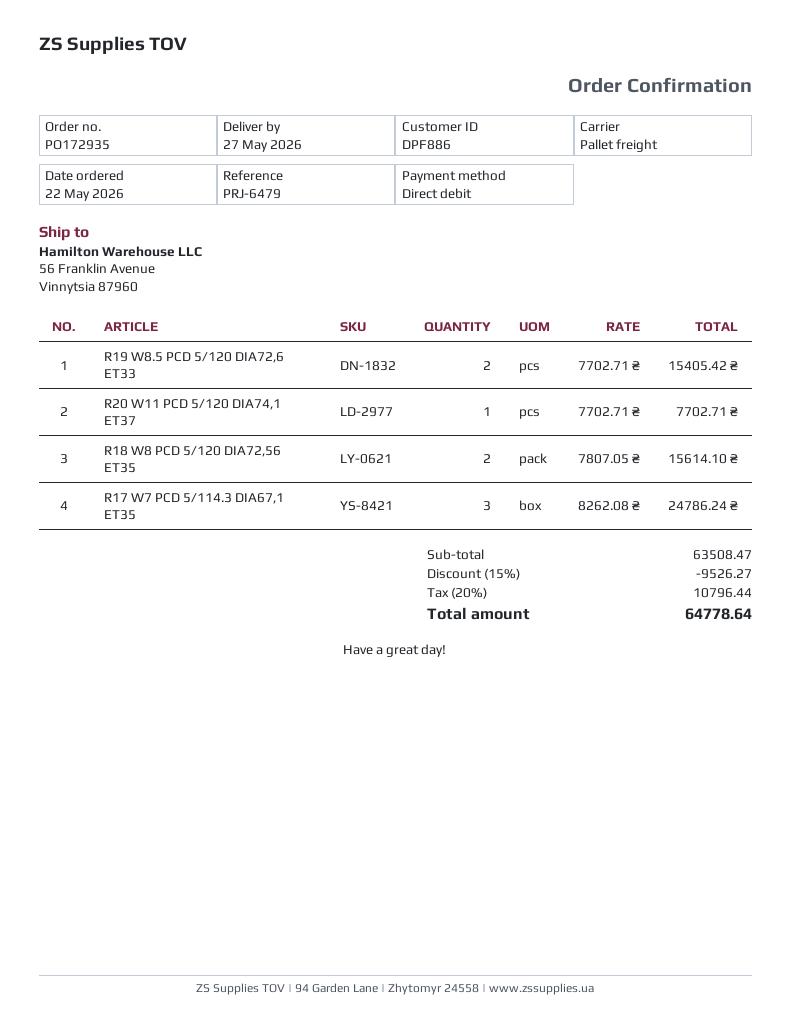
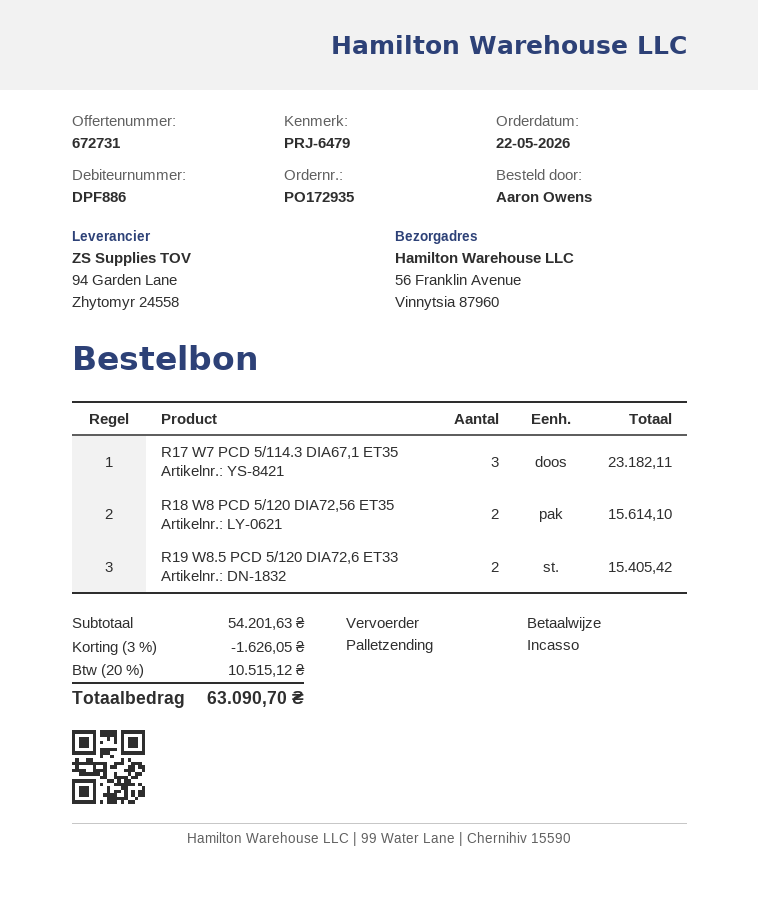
R20 W11 PCD 5/120 DIA74,1 ET37: 1 for 7702.71 -> none
R17 W7 PCD 5/114.3 DIA67,1 ET35: 3 for 24786.24 -> 3 for 23182.11
subtotal: 63508.47 -> 54201.63
discount: 15% = 9526.27 -> 3% = 1626.05
tax: 20% = 10796.44 -> 20% = 10515.12
total: 64778.64 -> 63090.70

